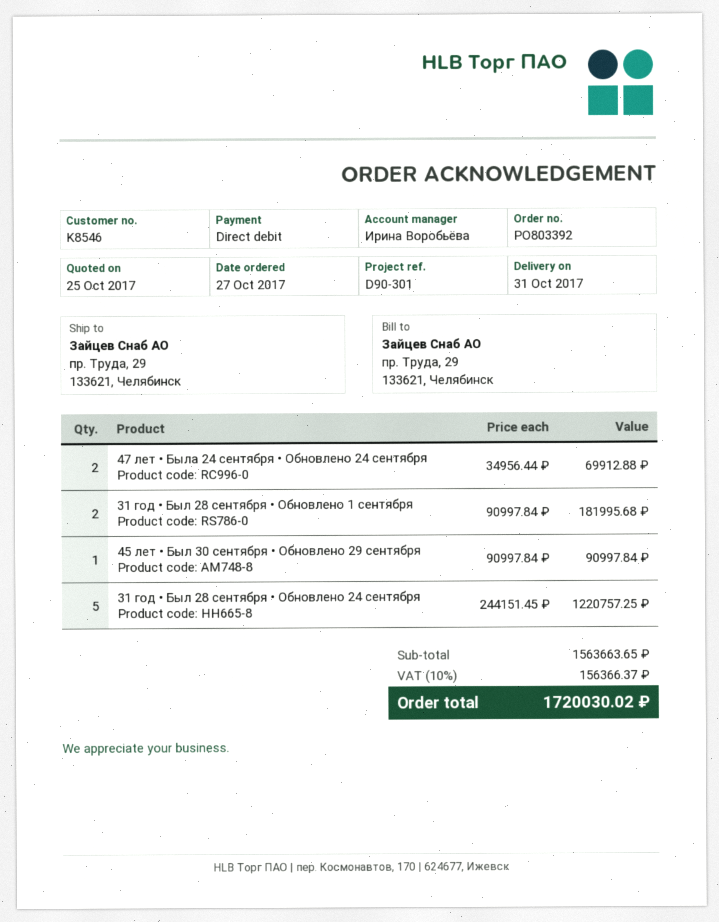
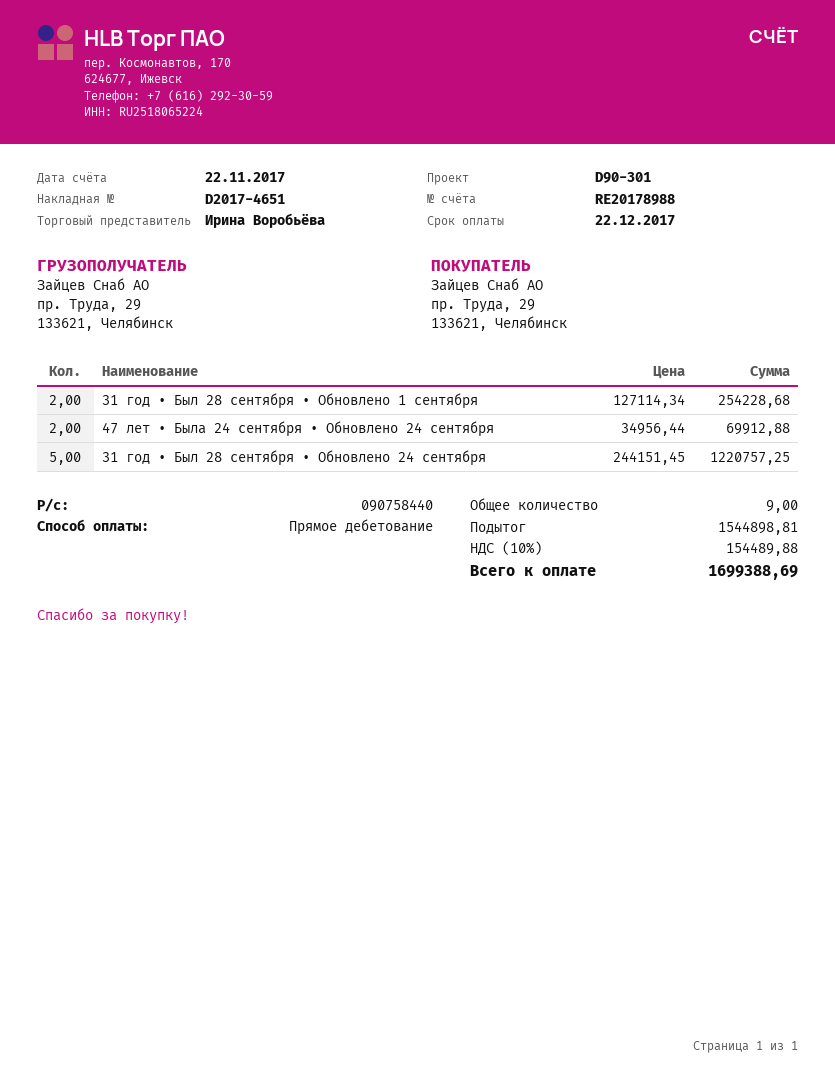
31 год • Был 28 сентября • Обновлено 1 сентября: 2 x 90997.84 = 181995.68 -> 2 x 127114.34 = 254228.68
45 лет • Был 30 сентября • Обновлено 29 сентября: 1 x 90997.84 = 90997.84 -> none
subtotal: 1563663.65 -> 1544898.81
tax: 10% = 156366.37 -> 10% = 154489.88
total: 1720030.02 -> 1699388.69

